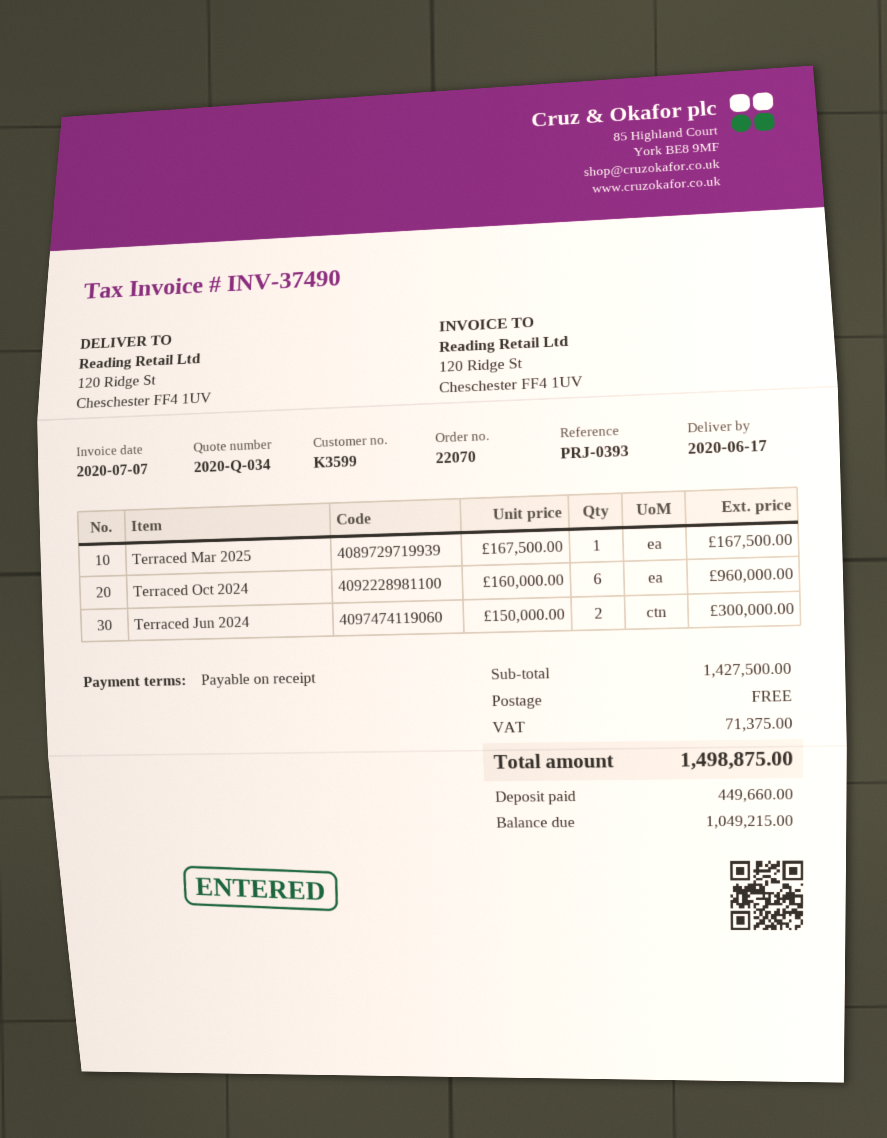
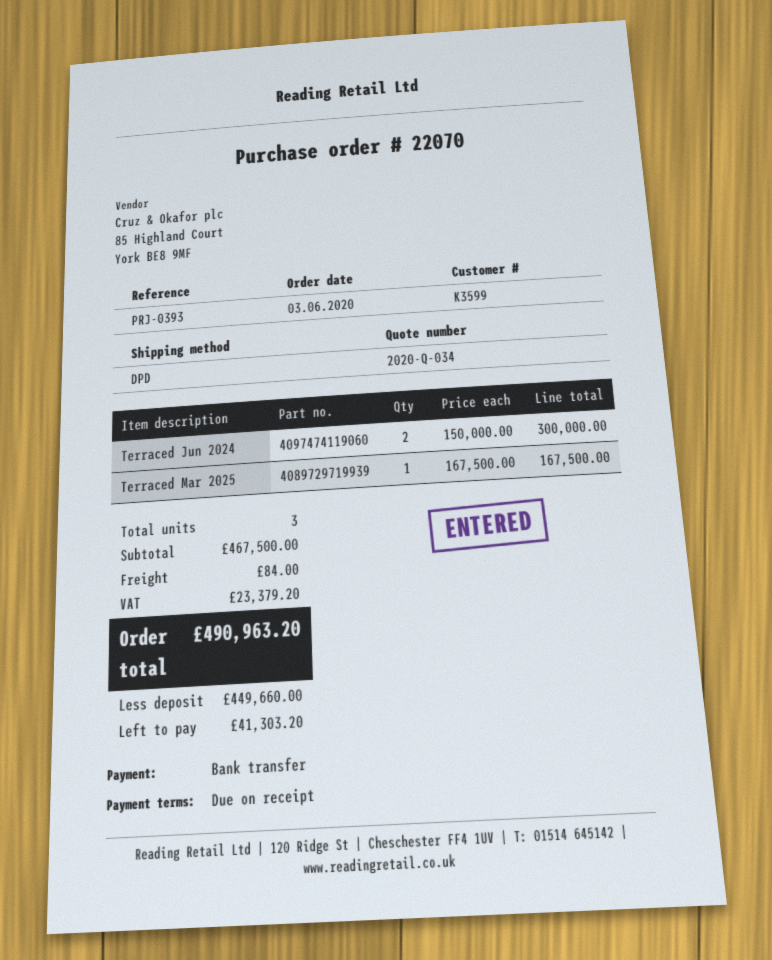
Terraced Oct 2024: 6 x 160000.00 = 960000.00 -> none
subtotal: 1427500.00 -> 467500.00
shipping: 0.00 -> 84.00
tax: 71375.00 -> 23379.20
total: 1498875.00 -> 490963.20
balance: 1049215.00 -> 41303.20

